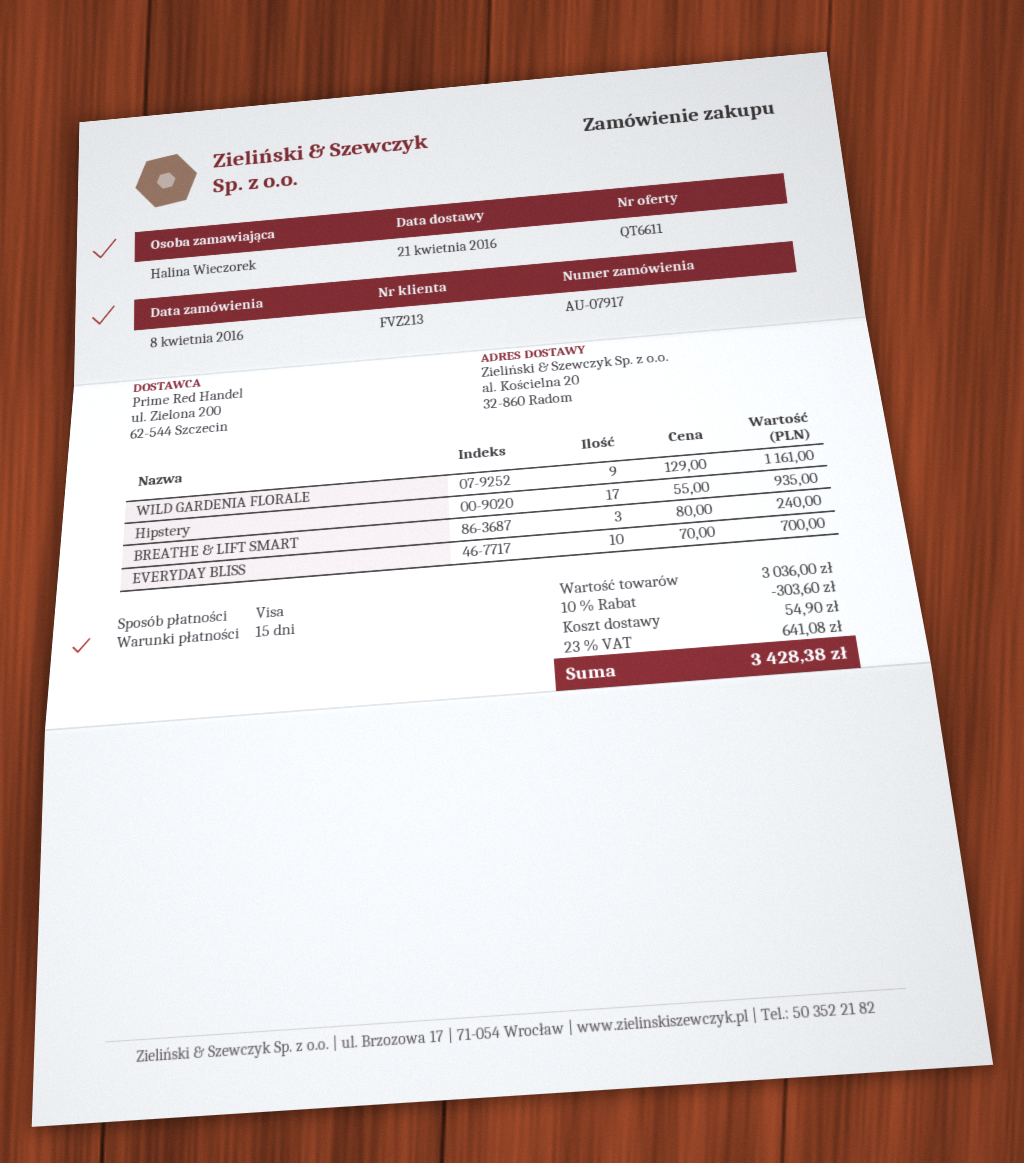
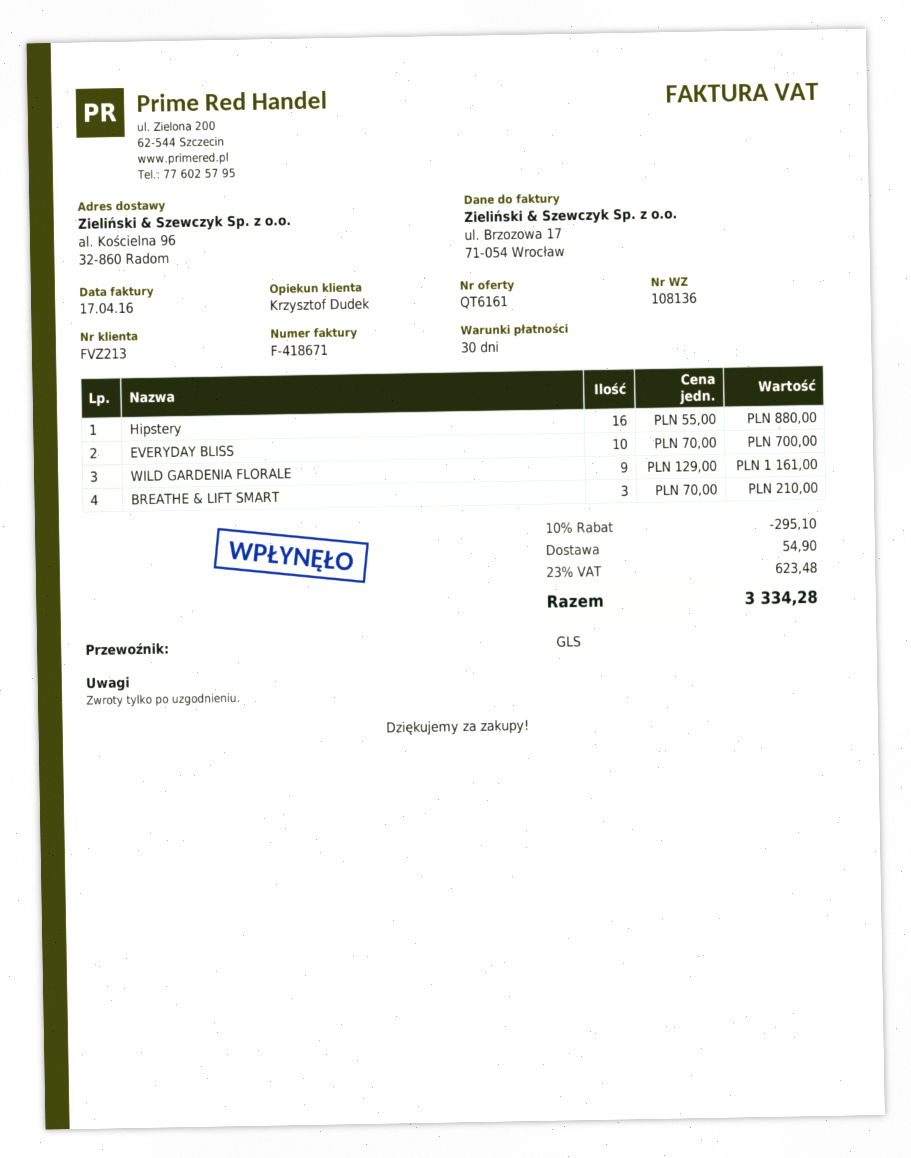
quote number: QT6611 -> QT6161
payment terms: 15 days -> 30 days
ship to: al. Kościelna 20, 32-860 Radom -> al. Kościelna 96, 32-860 Radom
Hipstery: 17 x 55.00 = 935.00 -> 16 x 55.00 = 880.00
BREATHE & LIFT SMART: 3 x 80.00 = 240.00 -> 3 x 70.00 = 210.00
discount: 10% = 303.60 -> 10% = 295.10
tax: 23% = 641.08 -> 23% = 623.48
total: 3428.38 -> 3334.28

